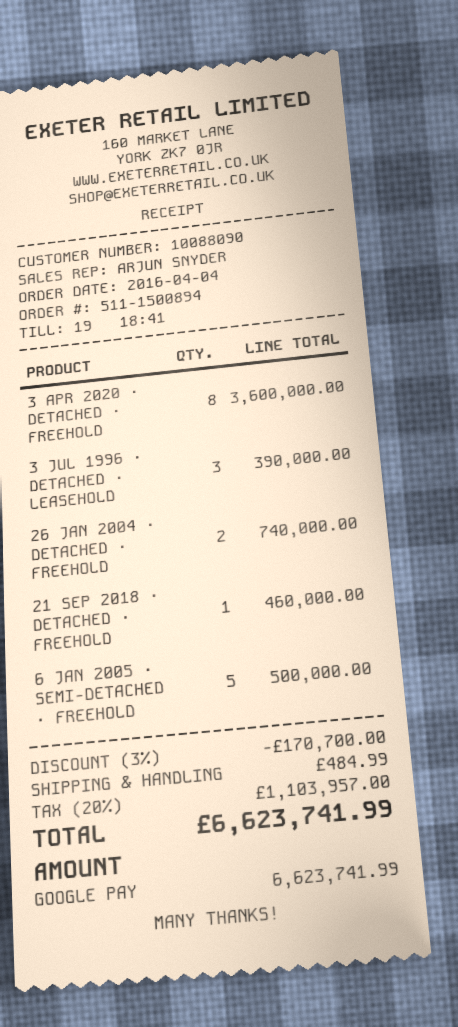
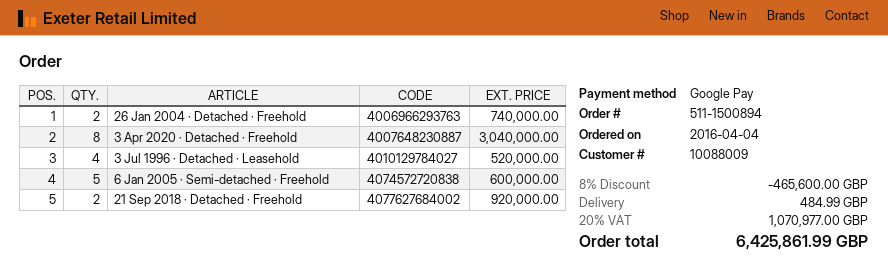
customer number: 10088090 -> 10088009
3 APR 2020 · DETACHED · FREEHOLD: 8 for 3600000.00 -> 8 for 3040000.00
3 JUL 1996 · DETACHED · LEASEHOLD: 3 for 390000.00 -> 4 for 520000.00
21 SEP 2018 · DETACHED · FREEHOLD: 1 for 460000.00 -> 2 for 920000.00
6 JAN 2005 · SEMI-DETACHED · FREEHOLD: 5 for 500000.00 -> 5 for 600000.00
discount: 3% = 170700.00 -> 8% = 465600.00
tax: 20% = 1103957.00 -> 20% = 1070977.00
total: 6623741.99 -> 6425861.99

